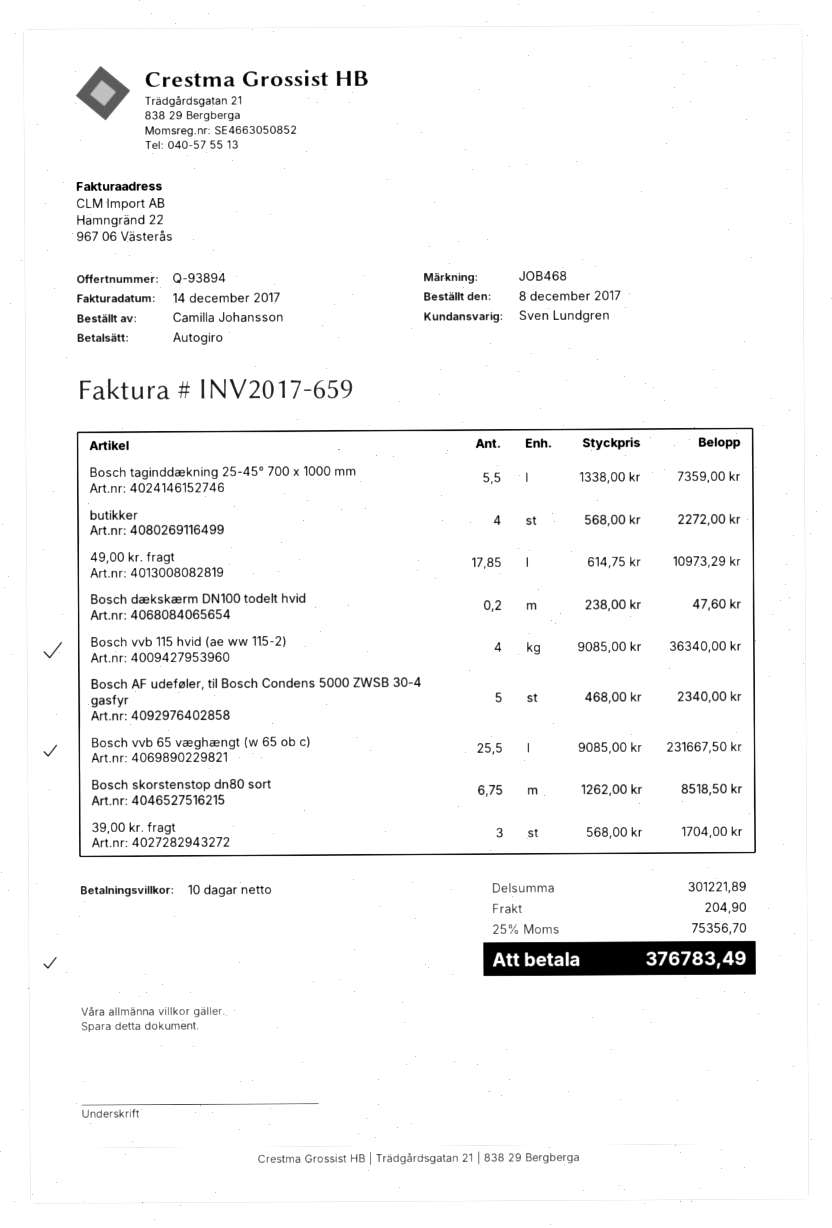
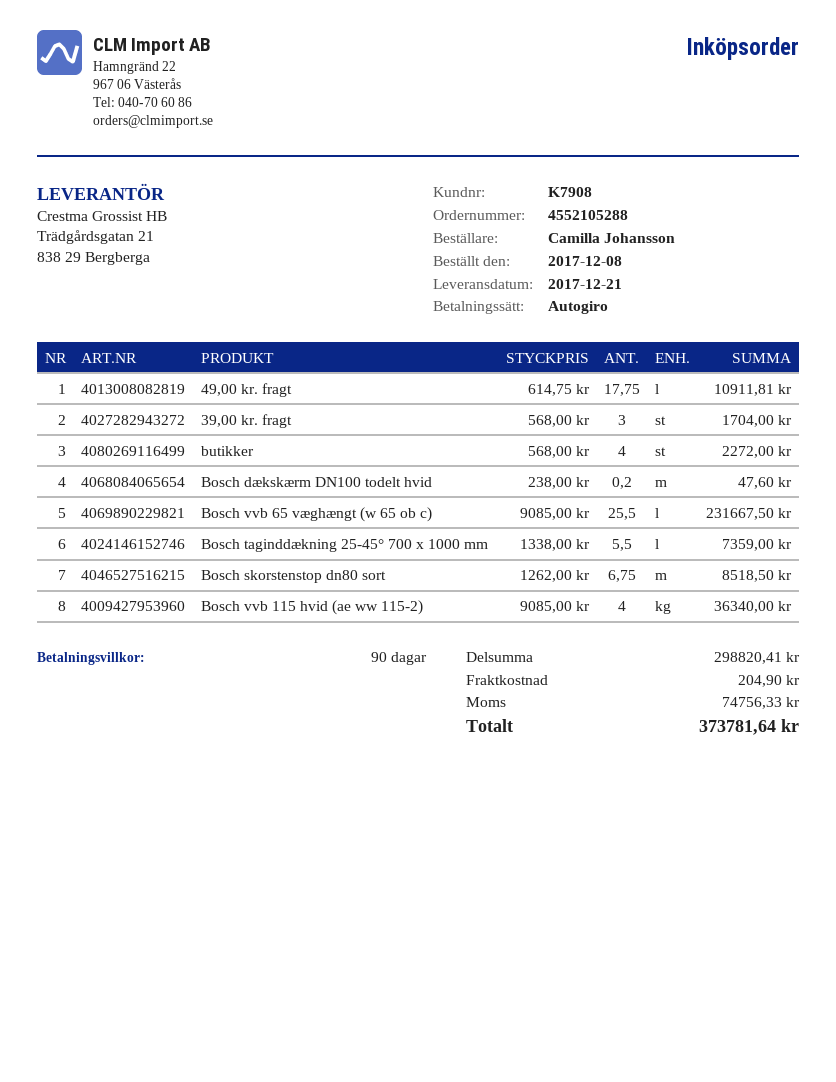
payment terms: 10 days -> 90 days
49,00 kr. fragt: 17.85 x 614.75 = 10973.29 -> 17.75 x 614.75 = 10911.81
Bosch AF udeføler, til Bosch Condens 5000 ZWSB 30-4 gasfyr: 5 x 468.00 = 2340.00 -> none
subtotal: 301221.89 -> 298820.41
tax: 75356.70 -> 74756.33
total: 376783.49 -> 373781.64

